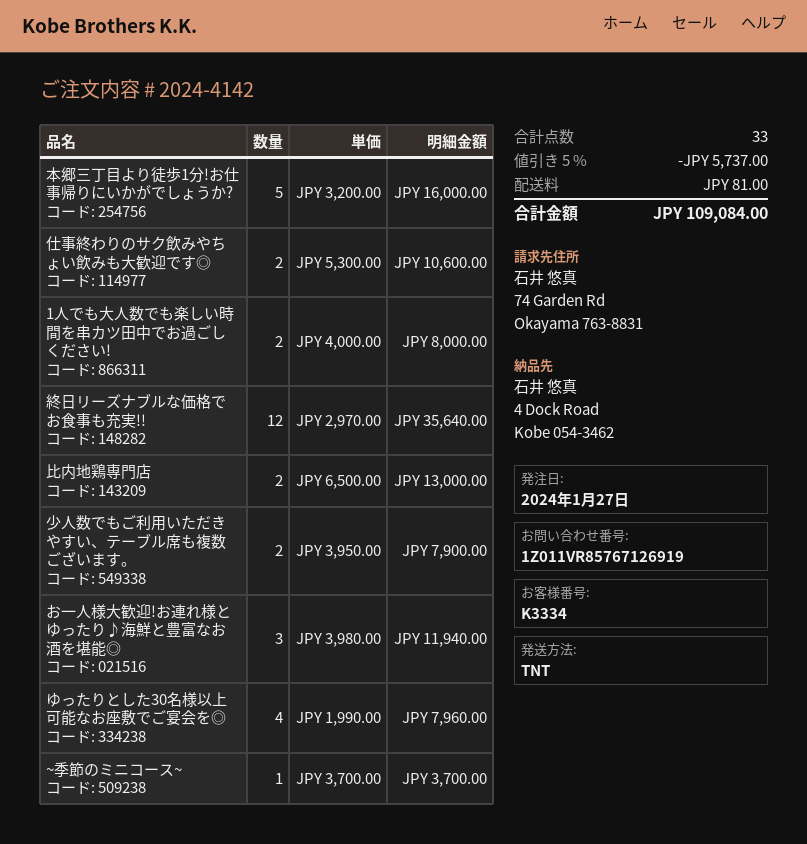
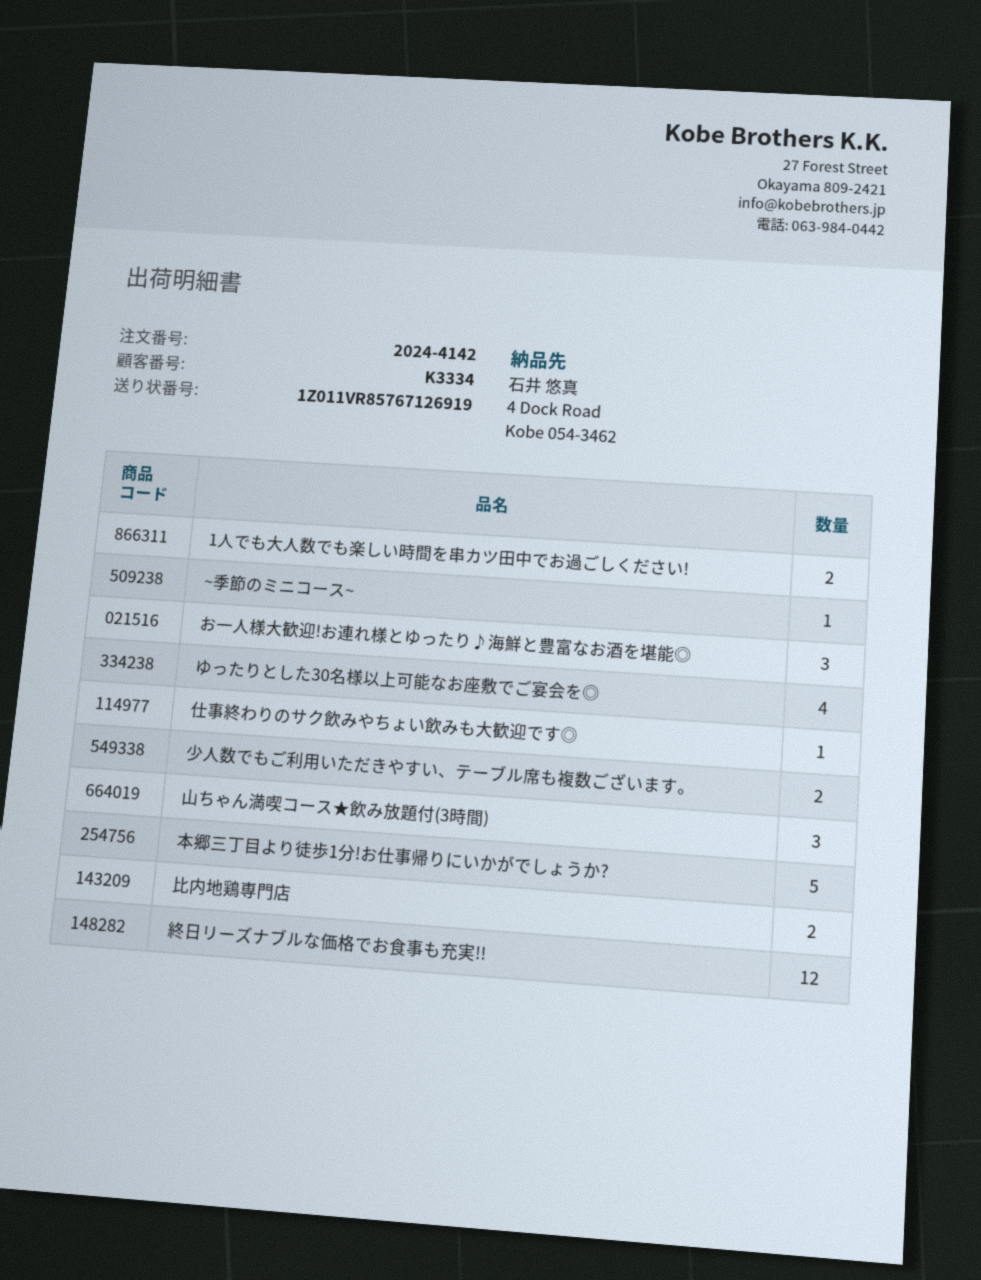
仕事終わりのサク飲みやちょい飲みも大歓迎です◎: 2 -> 1
山ちゃん満喫コース★飲み放題付(3時間): none -> 3

